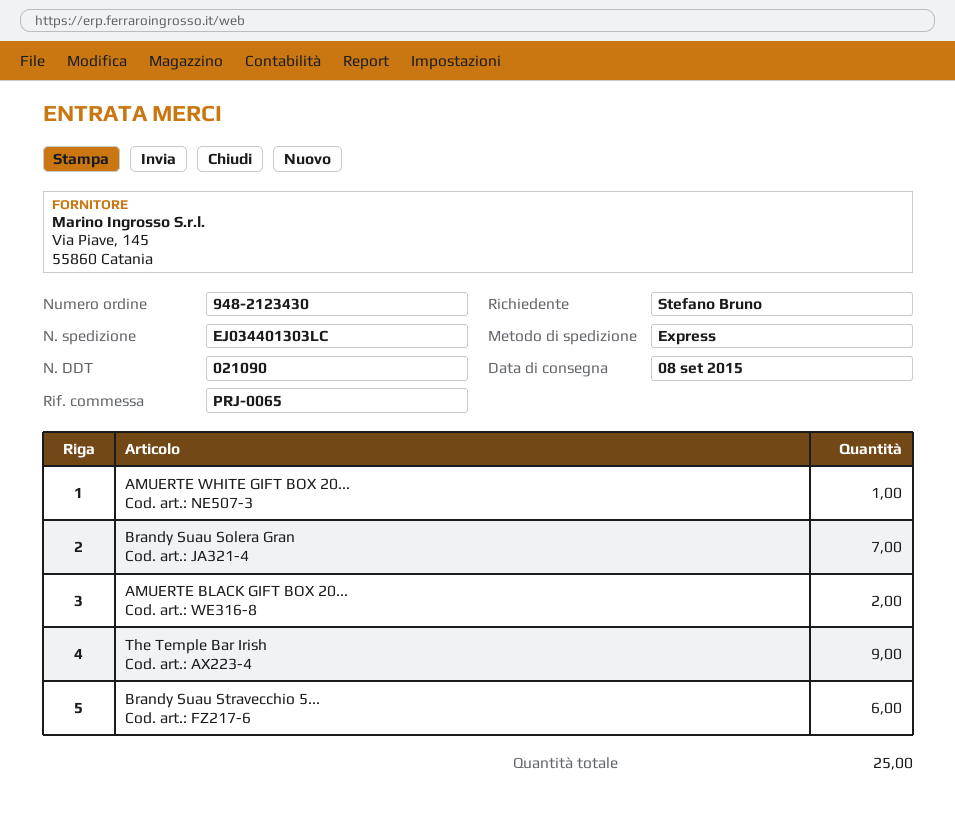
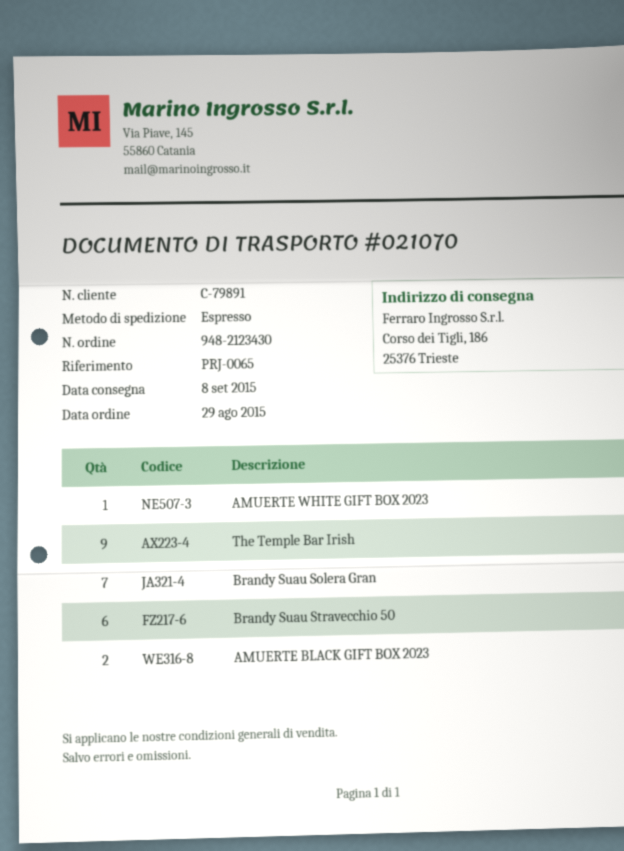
delivery note number: 021090 -> 021070

